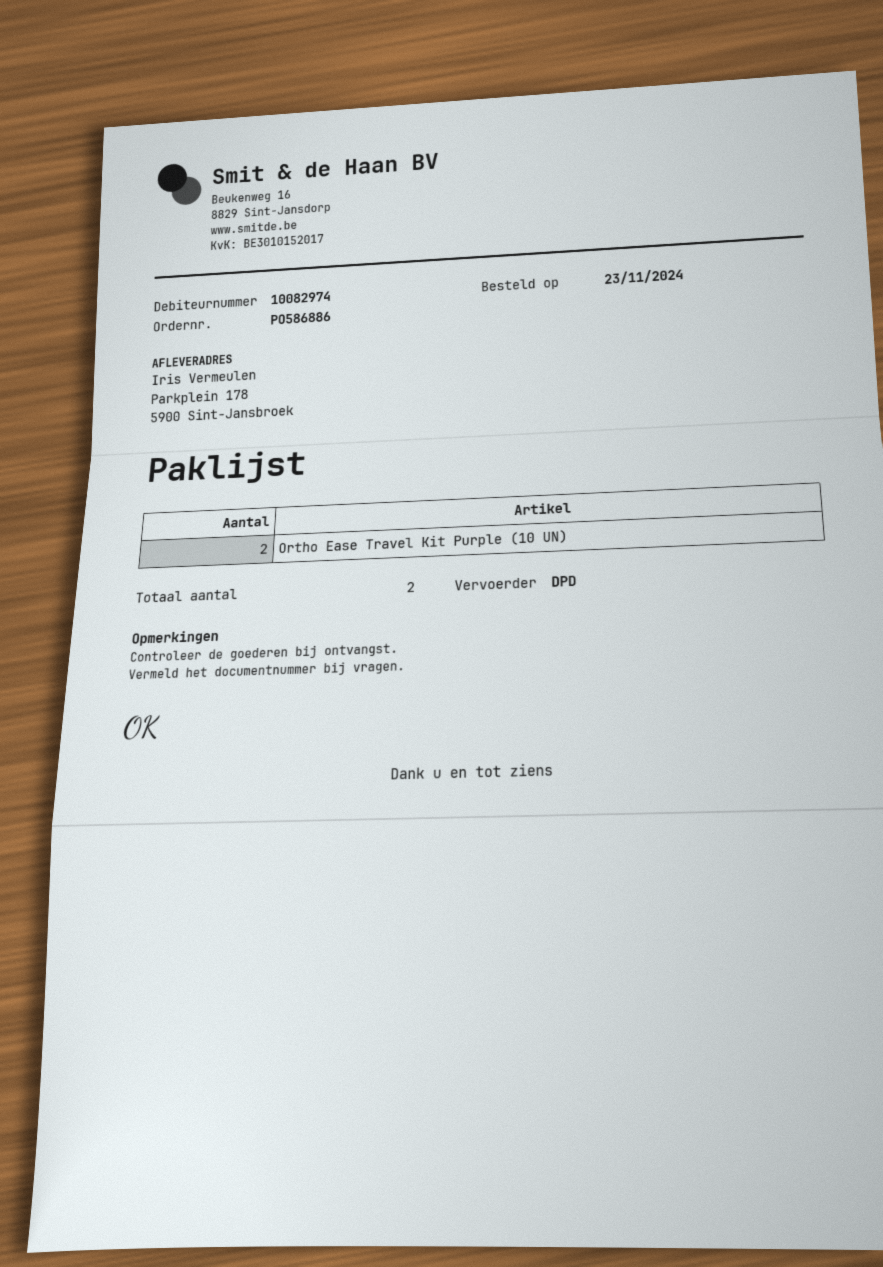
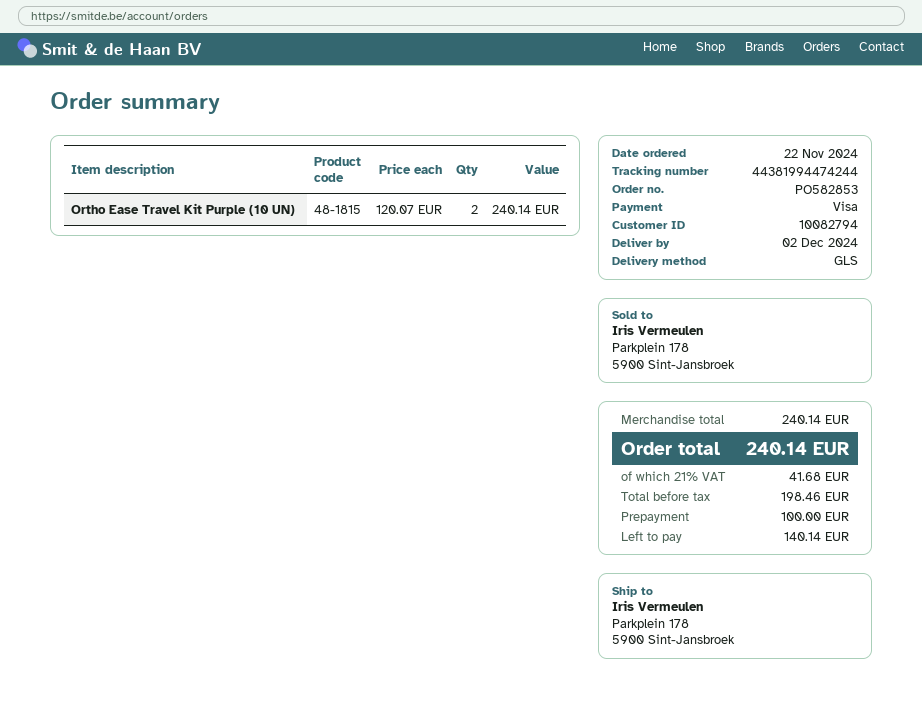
order number: PO586886 -> PO582853
order date: 2024-11-23 -> 2024-11-22
customer number: 10082974 -> 10082794
shipping method: DPD -> GLS

